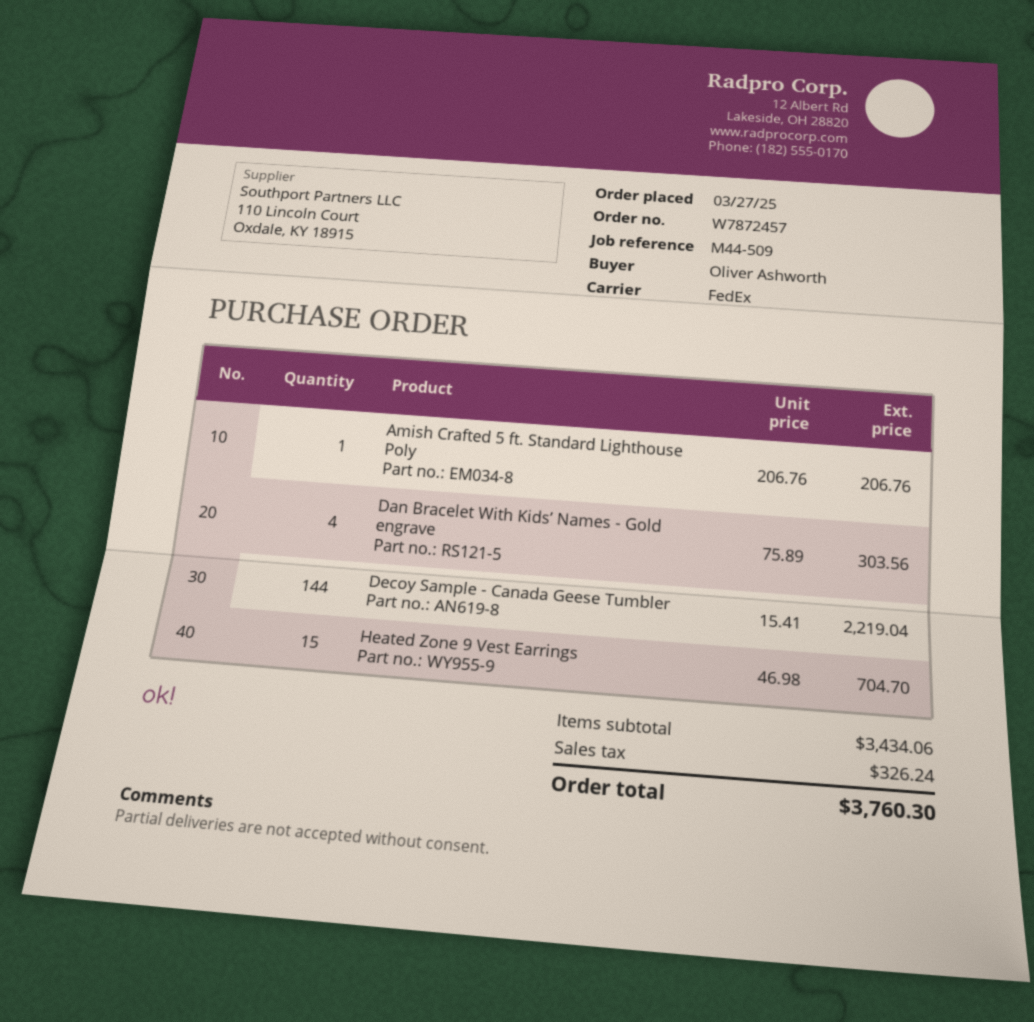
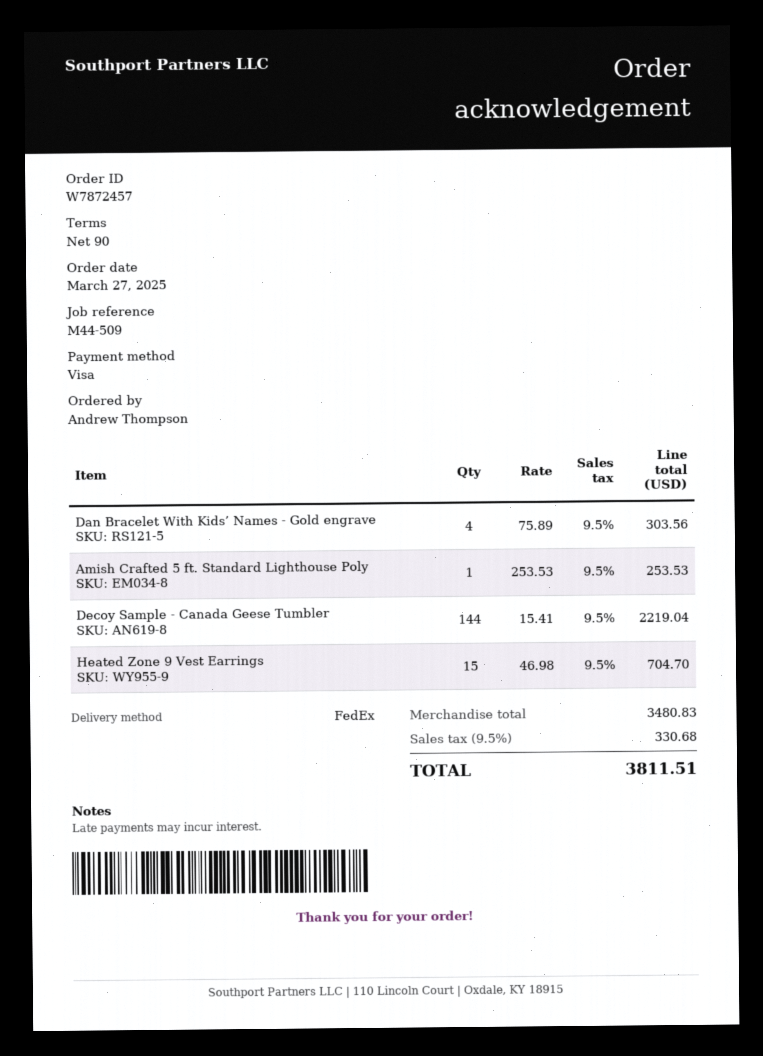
ordered by: Oliver Ashworth -> Andrew Thompson
Amish Crafted 5 ft. Standard Lighthouse Poly: 1 x 206.76 = 206.76 -> 1 x 253.53 = 253.53
subtotal: 3434.06 -> 3480.83
tax: 326.24 -> 330.68
total: 3760.30 -> 3811.51

